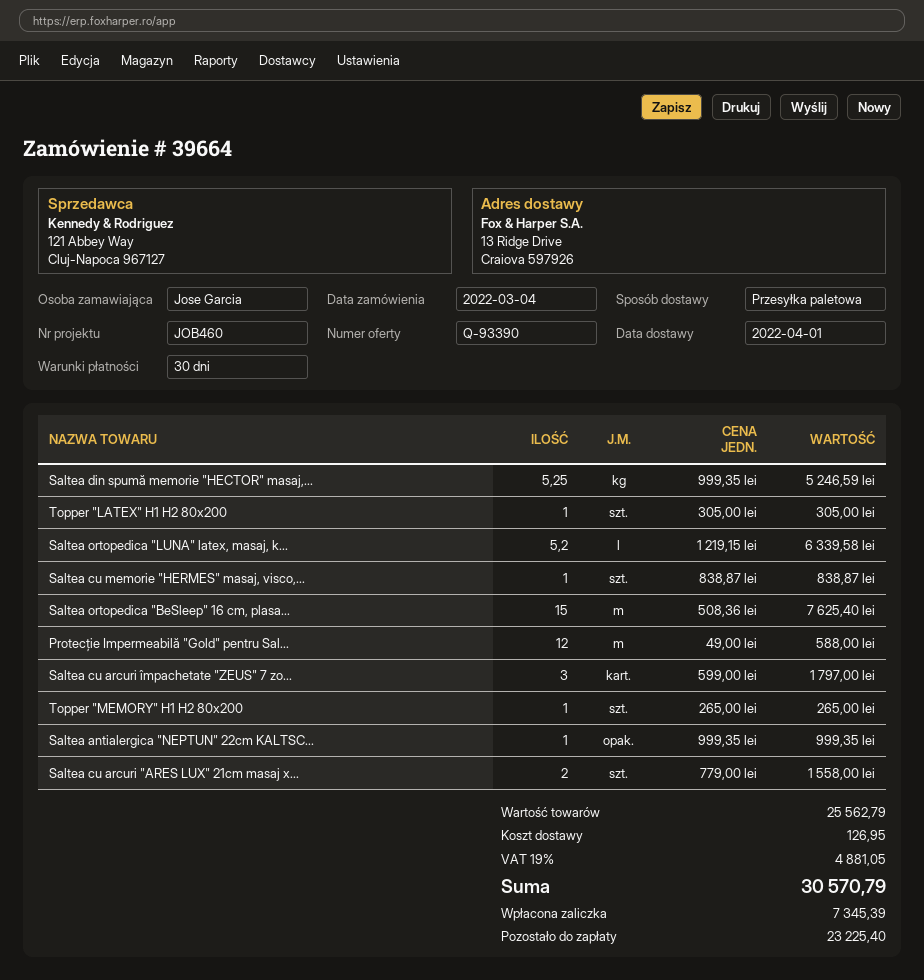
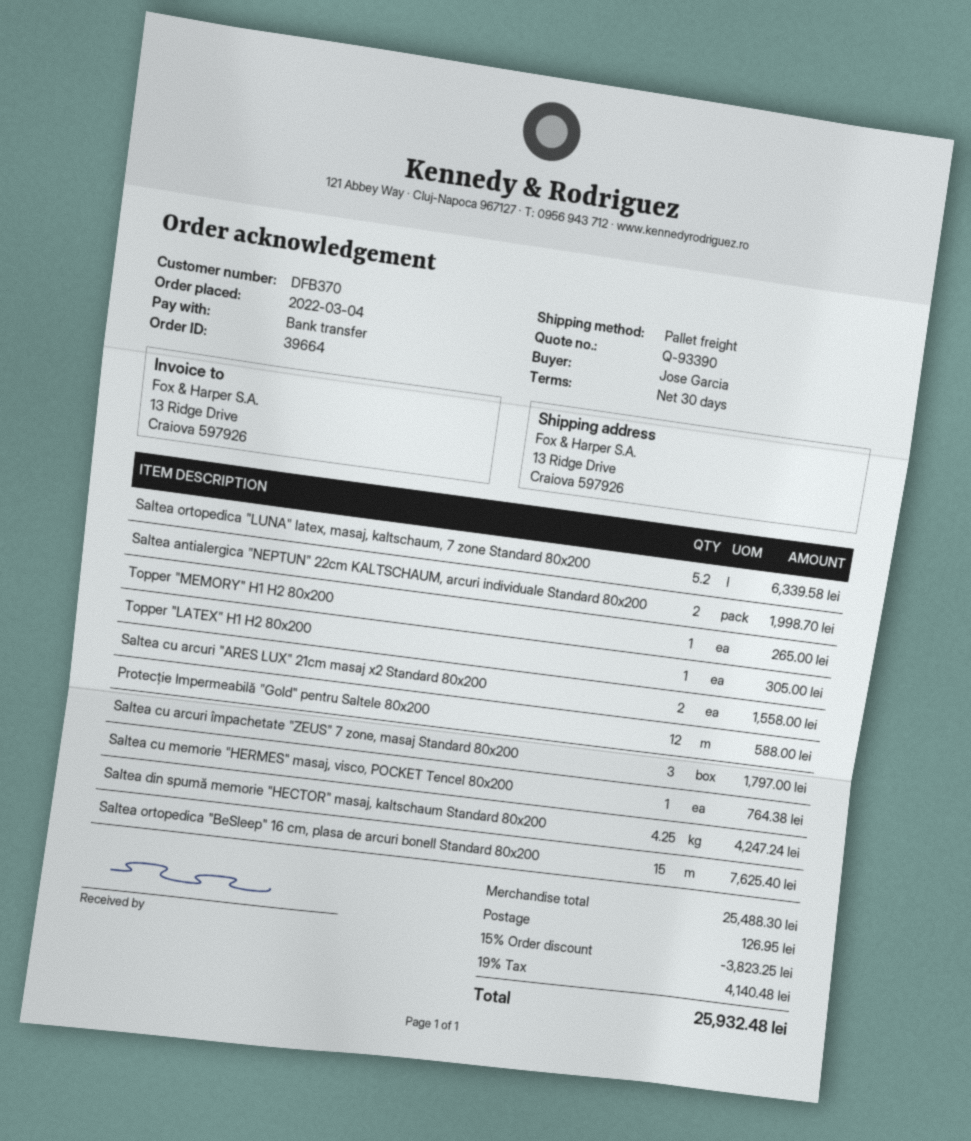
Saltea din spumă memorie "HECTOR" masaj,...: 5.25 for 5246.59 -> 4.25 for 4247.24
Saltea cu memorie "HERMES" masaj, visco,...: 1 for 838.87 -> 1 for 764.38
Saltea antialergica "NEPTUN" 22cm KALTSC...: 1 for 999.35 -> 2 for 1998.70
subtotal: 25562.79 -> 25488.30
discount: none -> 15% = 3823.25
tax: 19% = 4881.05 -> 19% = 4140.48
total: 30570.79 -> 25932.48

